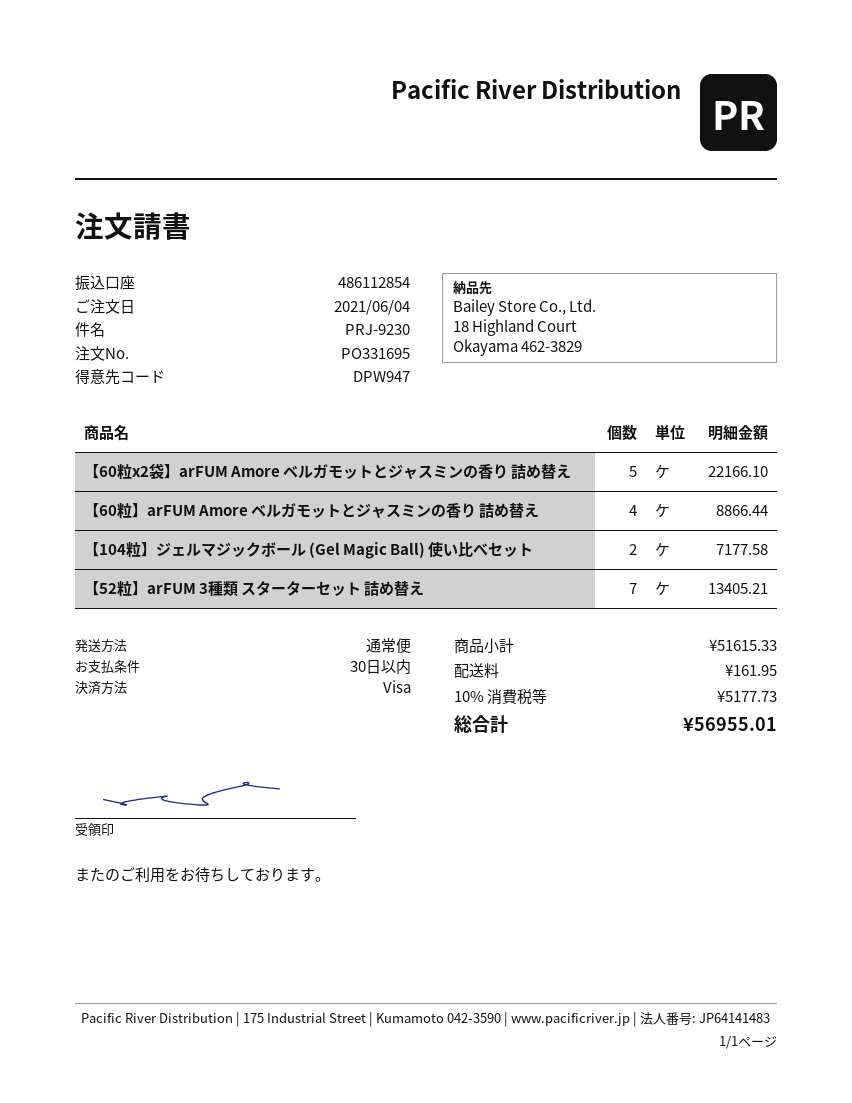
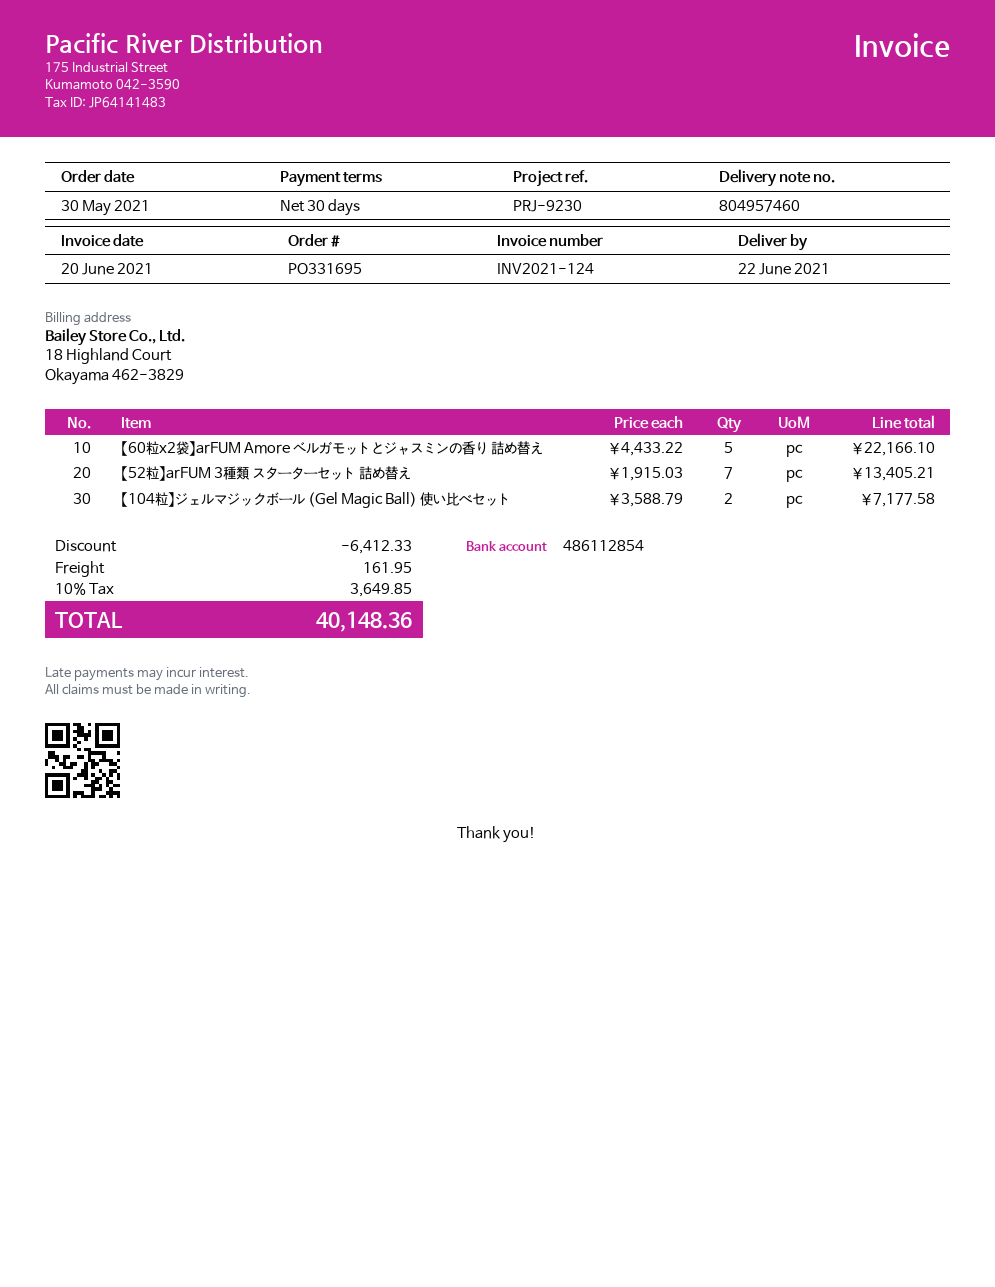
order date: 2021-06-04 -> 2021-05-30
【60粒】arFUM Amore ベルガモットとジャスミンの香り 詰め替え: 4 for 8866.44 -> none
discount: none -> 6412.33
tax: 10% = 5177.73 -> 10% = 3649.85
total: 56955.01 -> 40148.36

